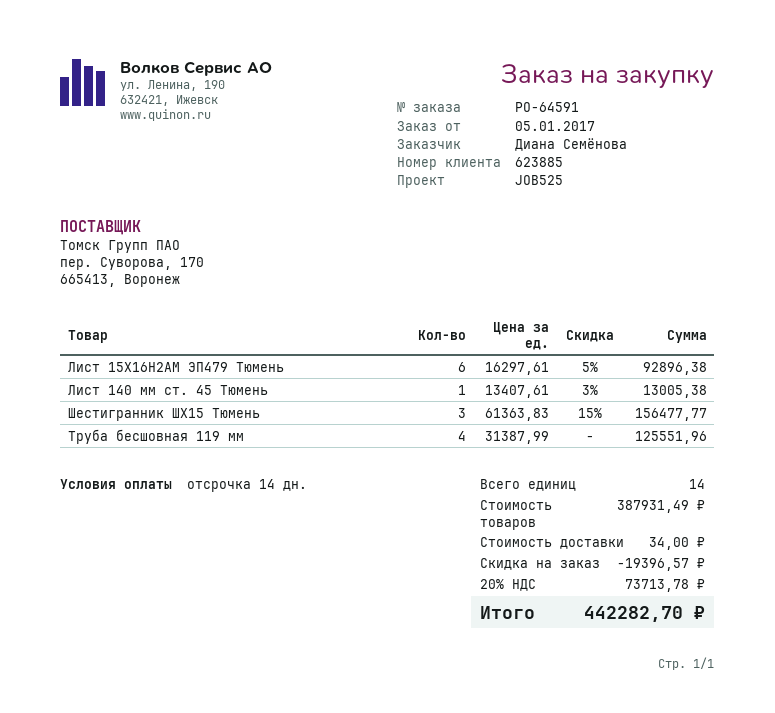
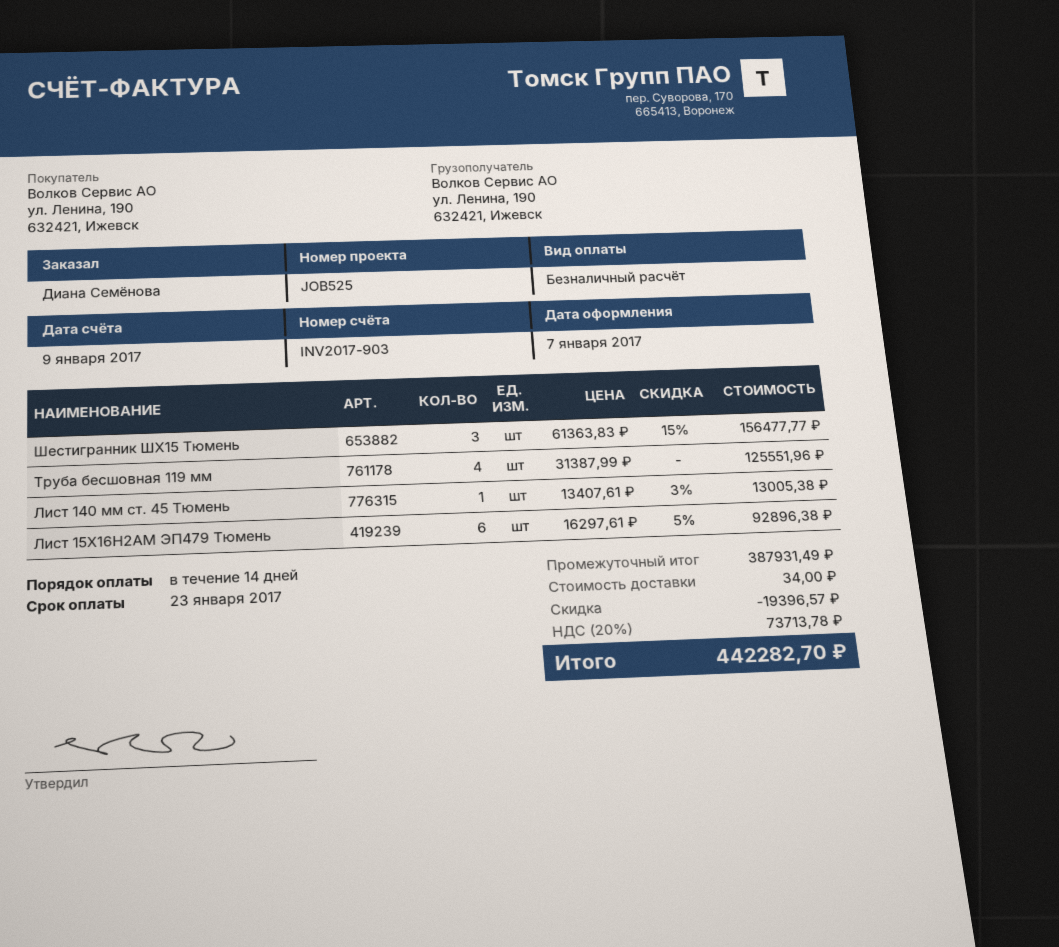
order date: 2017-01-05 -> 2017-01-07

